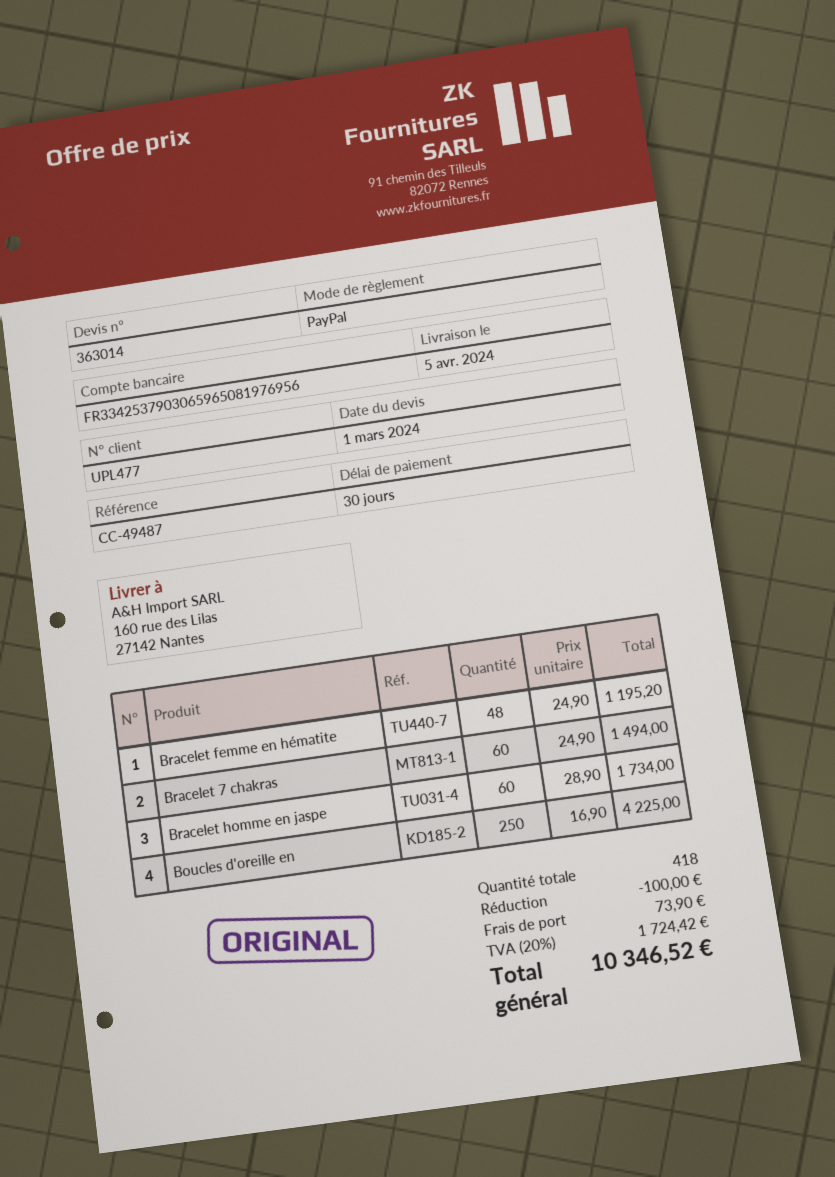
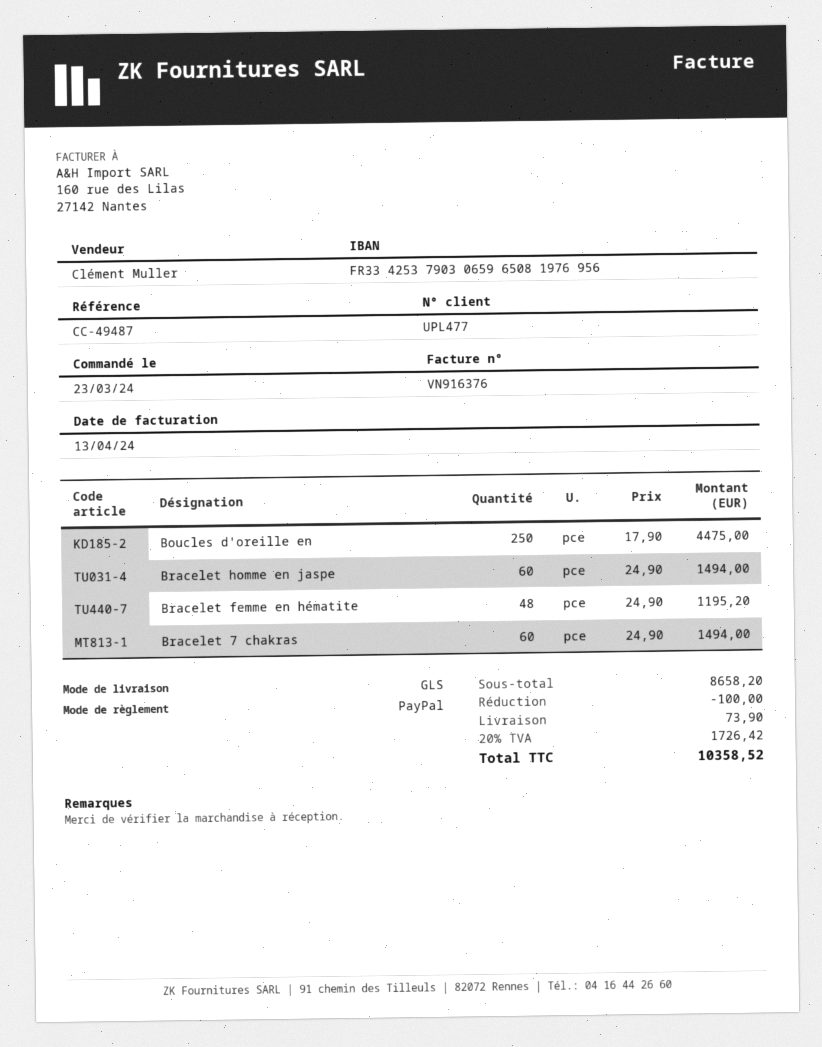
Bracelet homme en jaspe: 60 x 28.90 = 1734.00 -> 60 x 24.90 = 1494.00
Boucles d'oreille en: 250 x 16.90 = 4225.00 -> 250 x 17.90 = 4475.00
tax: 20% = 1724.42 -> 20% = 1726.42
total: 10346.52 -> 10358.52

